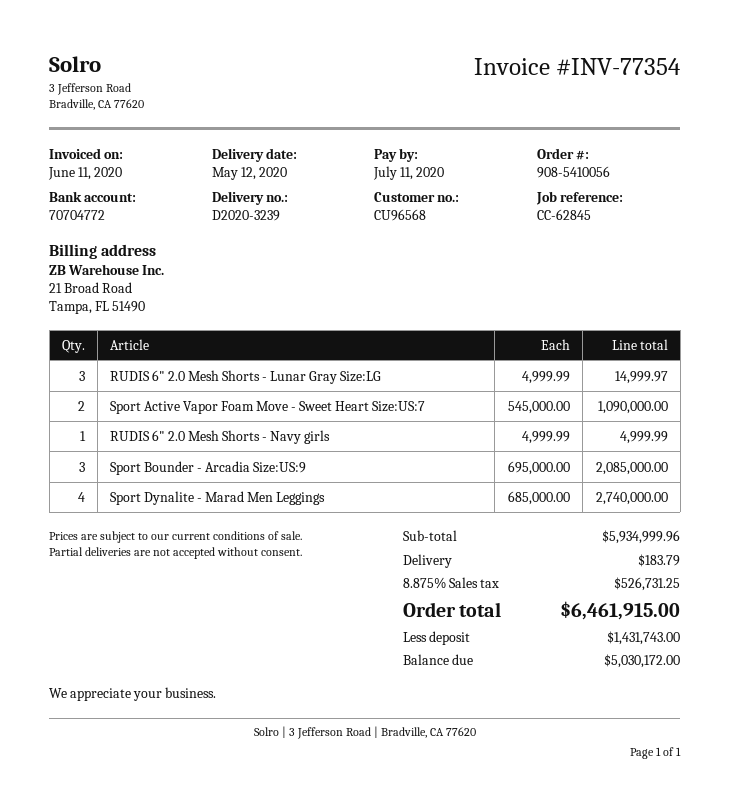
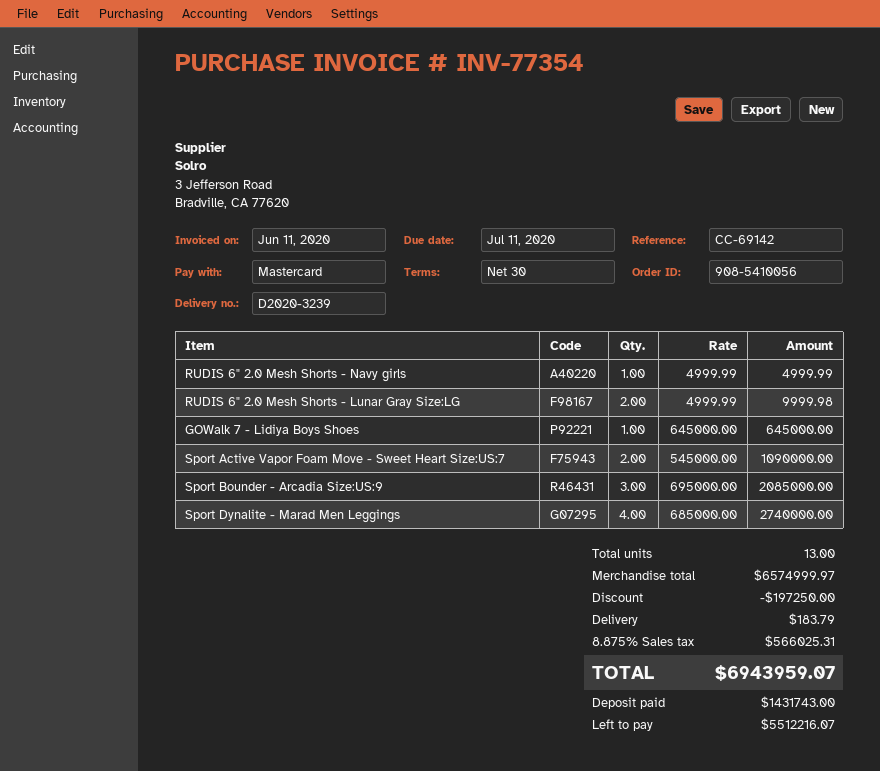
reference: CC-62845 -> CC-69142
RUDIS 6" 2.0 Mesh Shorts - Lunar Gray Size:LG: 3 x 4999.99 = 14999.97 -> 2 x 4999.99 = 9999.98
GOWalk 7 - Lidiya Boys Shoes: none -> 1 x 645000.00 = 645000.00
subtotal: 5934999.96 -> 6574999.97
discount: none -> 197250.00
tax: 8.875% = 526731.25 -> 8.875% = 566025.31
total: 6461915.00 -> 6943959.07
balance: 5030172.00 -> 5512216.07

